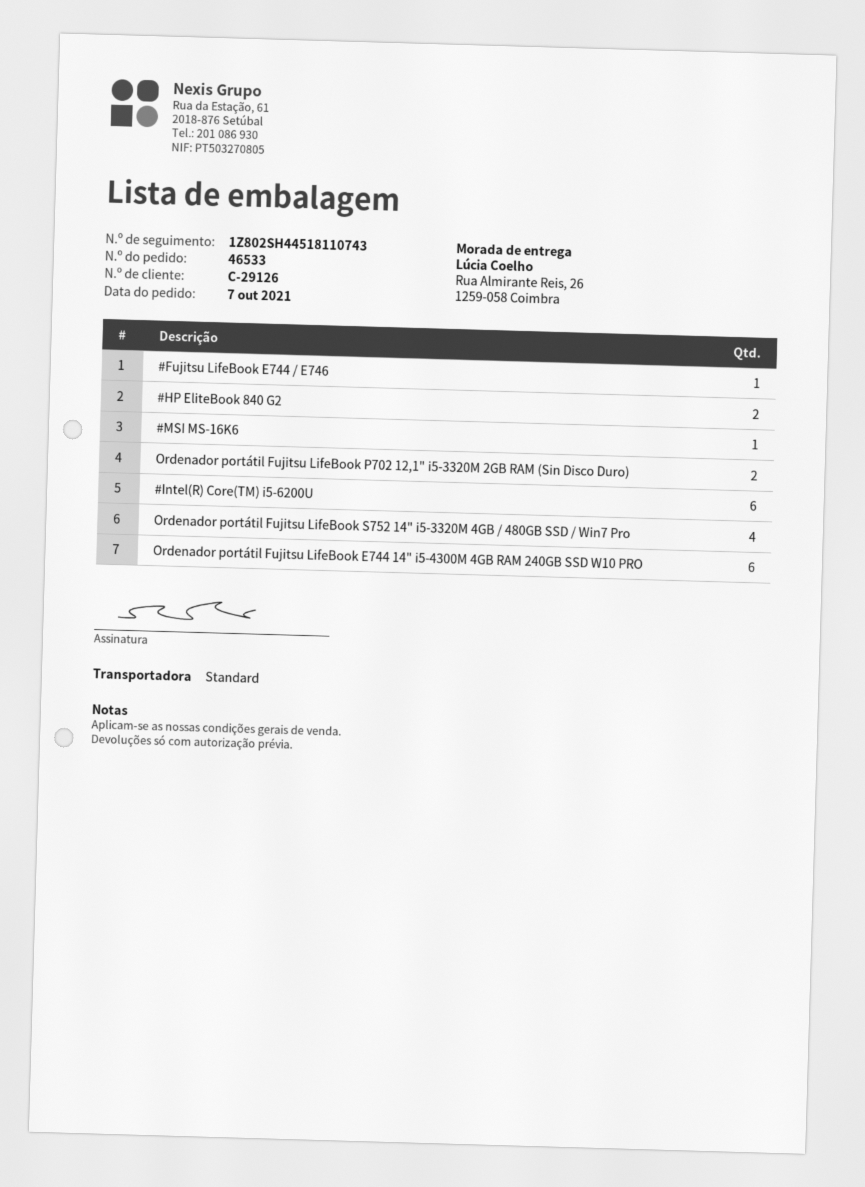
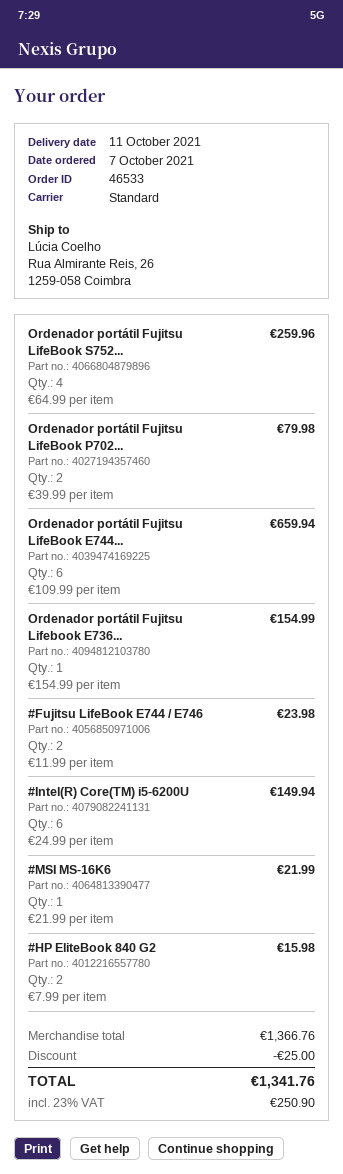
#Fujitsu LifeBook E744 / E746: 1 -> 2
Ordenador portátil Fujitsu Lifebook E736...: none -> 1

